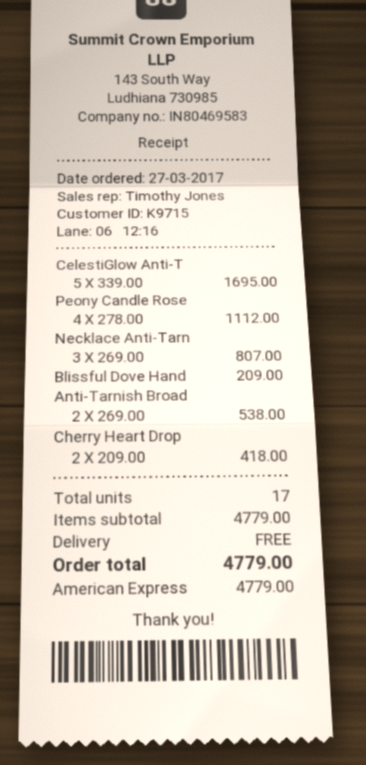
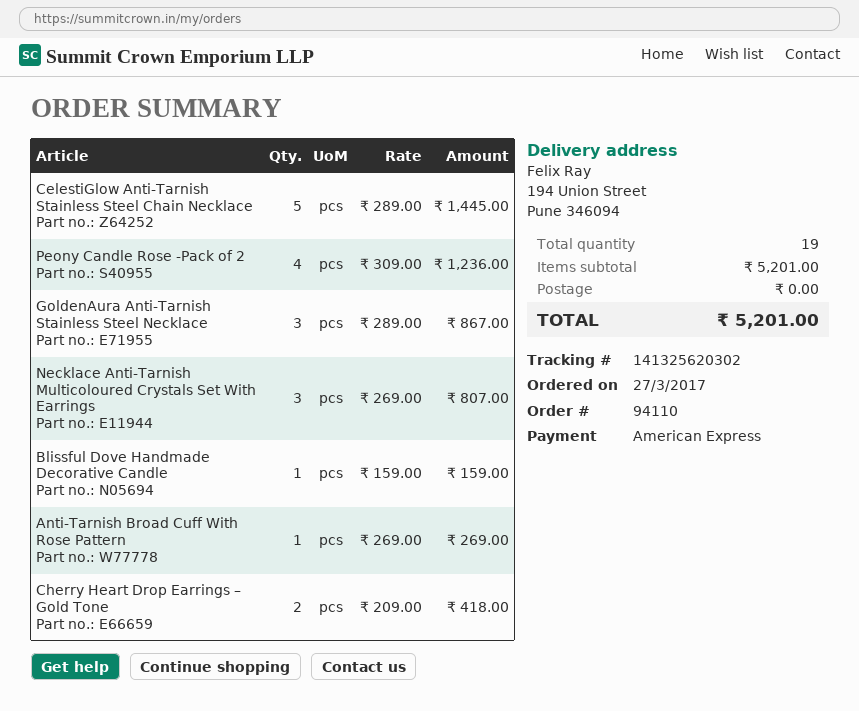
CelestiGlow Anti-T: 5 x 339.00 = 1695.00 -> 5 x 289.00 = 1445.00
Peony Candle Rose: 4 x 278.00 = 1112.00 -> 4 x 309.00 = 1236.00
Blissful Dove Hand: 1 x 209.00 = 209.00 -> 1 x 159.00 = 159.00
Anti-Tarnish Broad: 2 x 269.00 = 538.00 -> 1 x 269.00 = 269.00
GoldenAura Anti-Tarnish Stainless Steel Necklace: none -> 3 x 289.00 = 867.00
total quantity: 17 -> 19
subtotal: 4779.00 -> 5201.00
total: 4779.00 -> 5201.00

